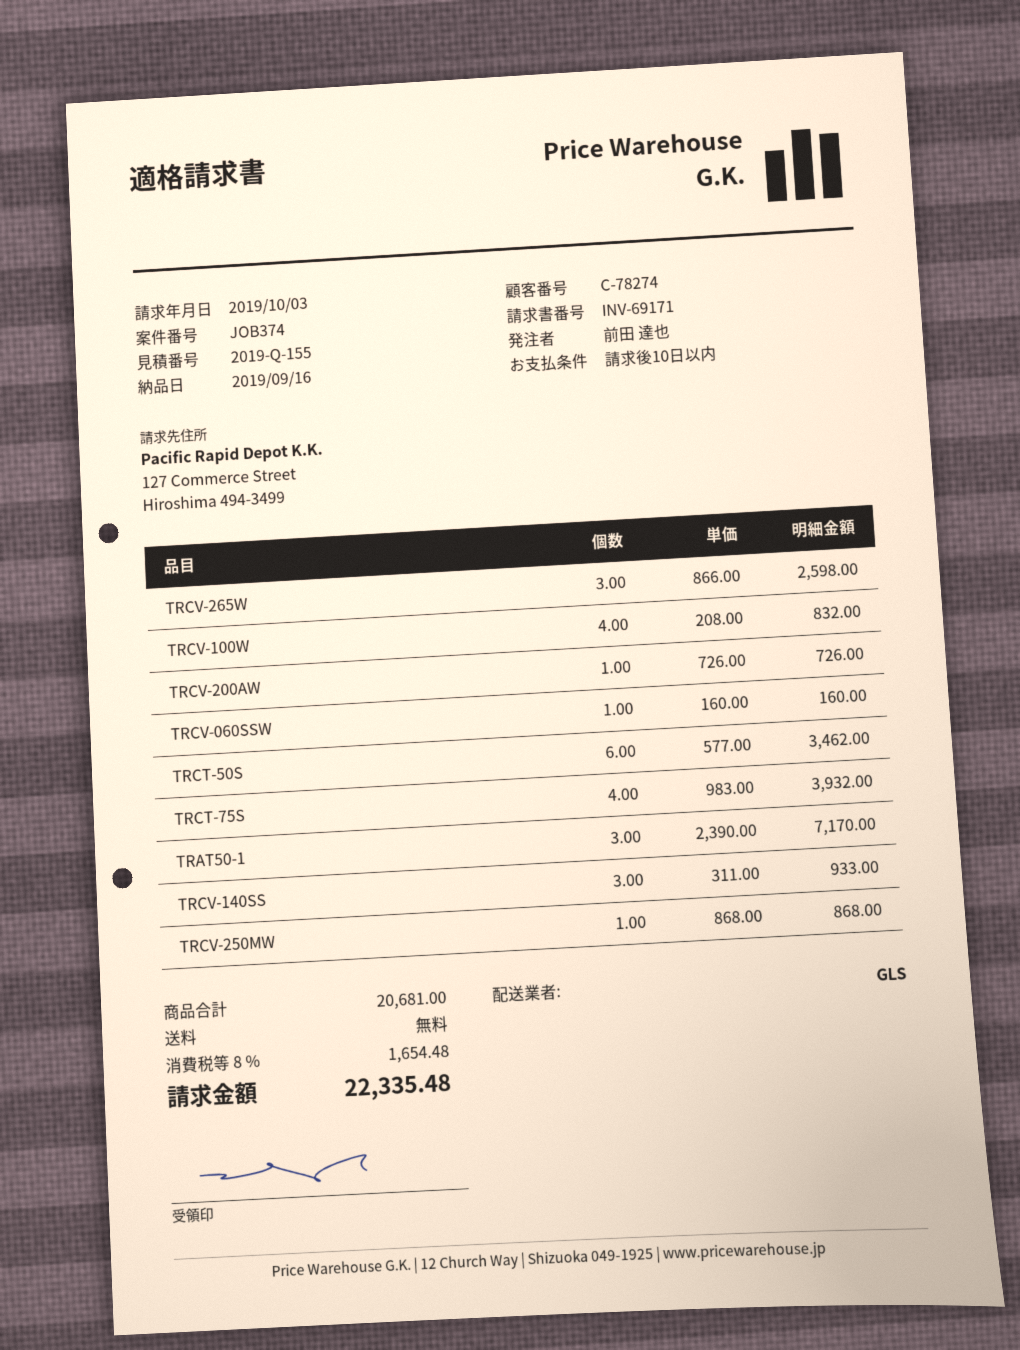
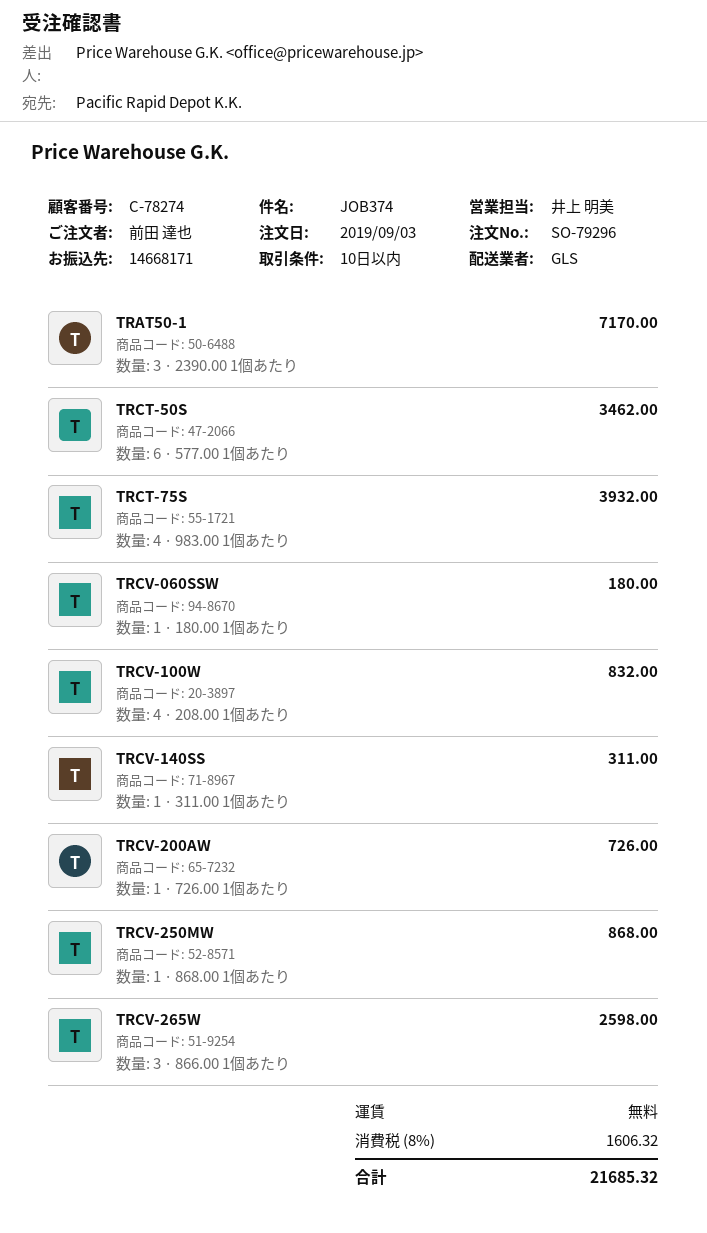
TRCV-060SSW: 1 x 160.00 = 160.00 -> 1 x 180.00 = 180.00
TRCV-140SS: 3 x 311.00 = 933.00 -> 1 x 311.00 = 311.00
tax: 8% = 1654.48 -> 8% = 1606.32
total: 22335.48 -> 21685.32

